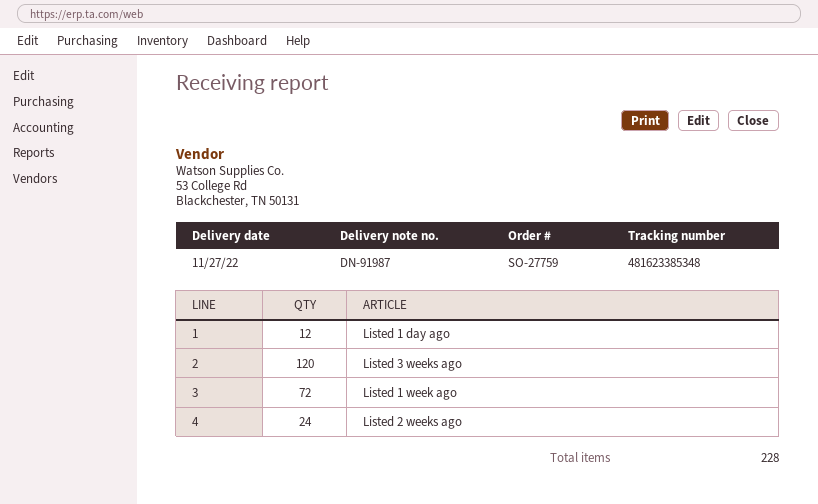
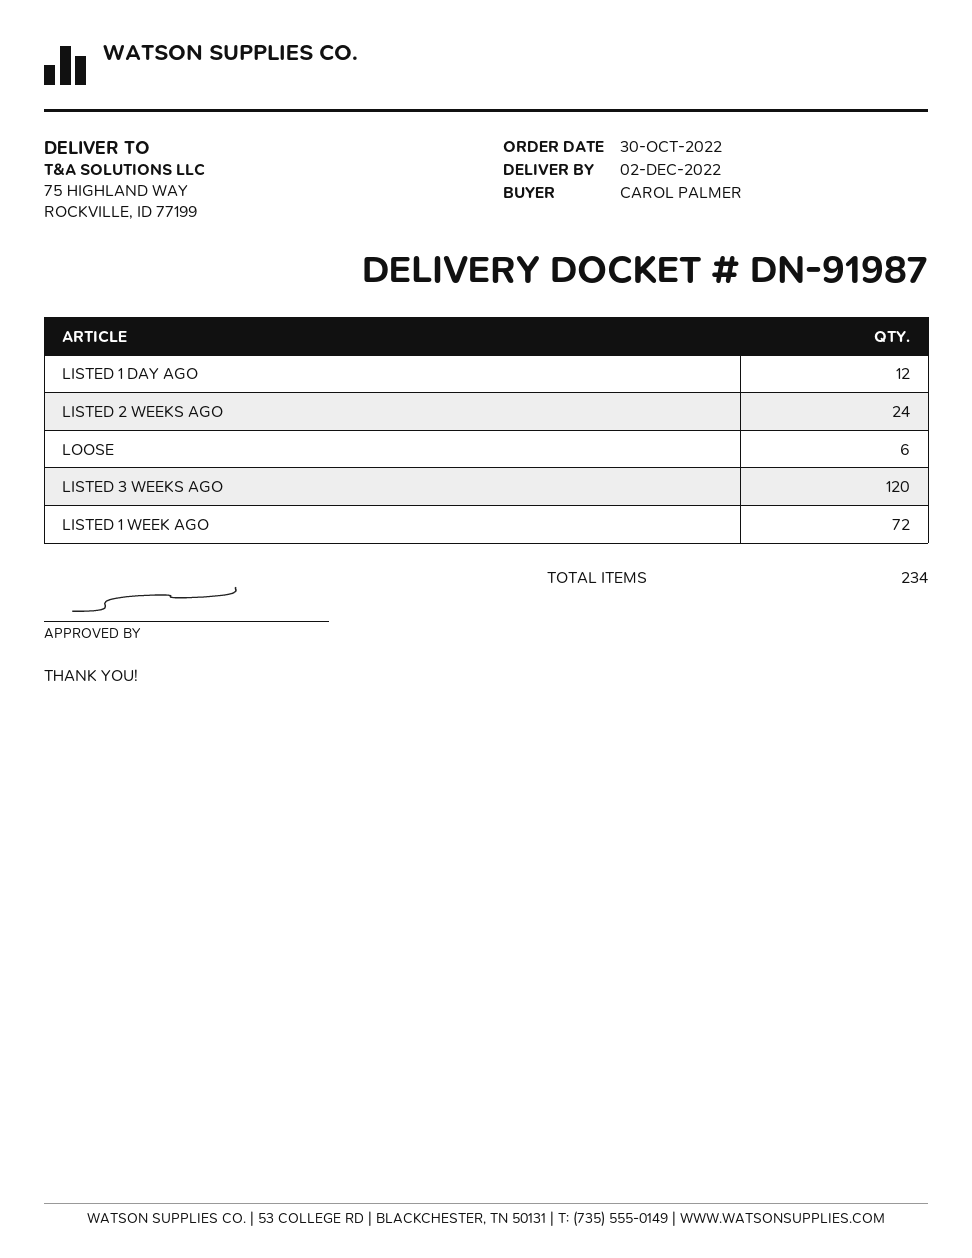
delivery date: 2022-11-27 -> 2022-12-02
LOOSE: none -> 6
total quantity: 228 -> 234

